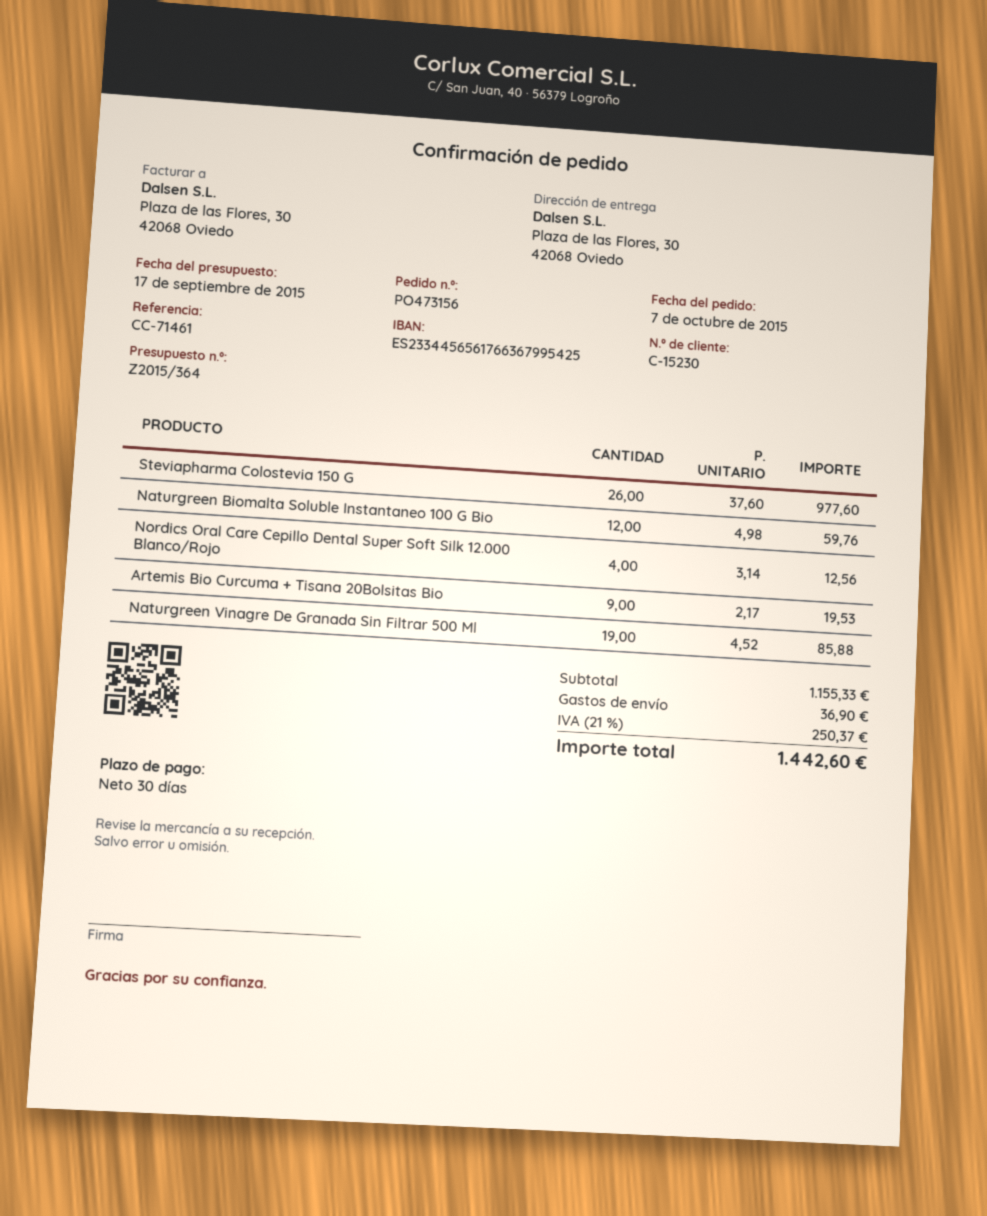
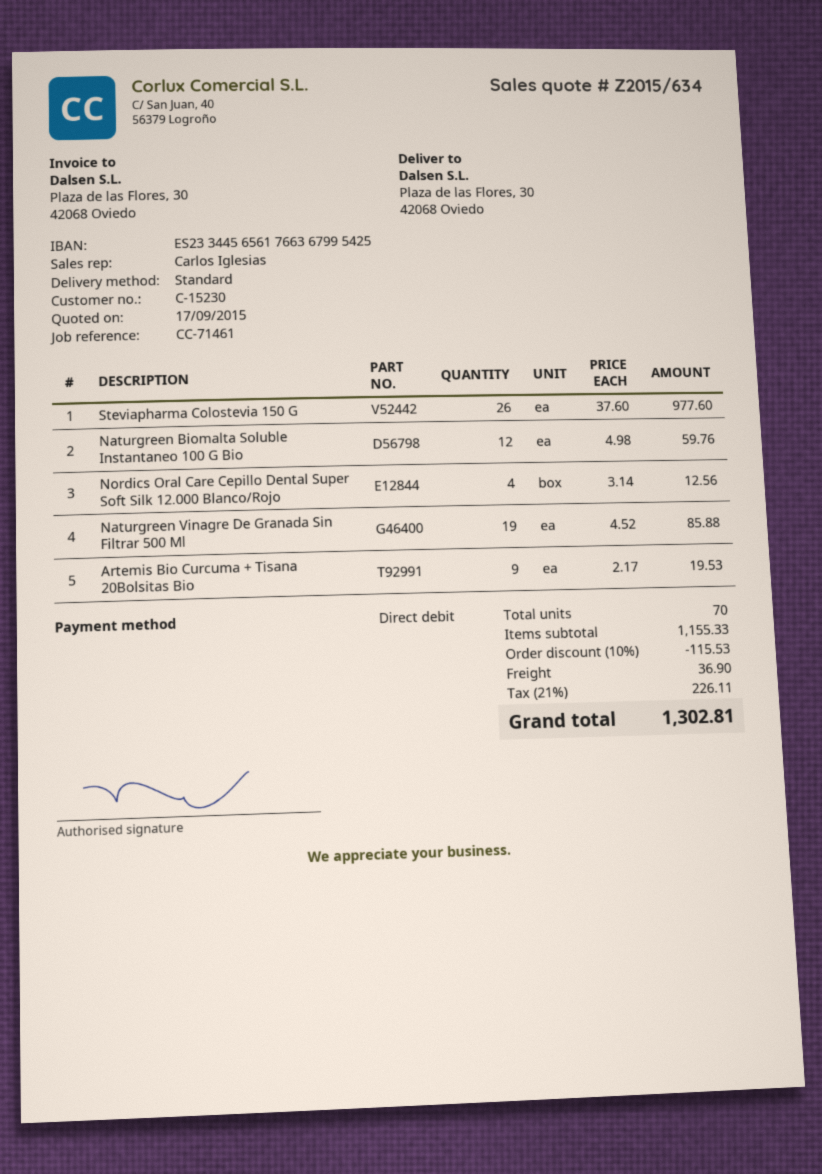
quote number: Z2015/364 -> Z2015/634
discount: none -> 10% = 115.53
tax: 21% = 250.37 -> 21% = 226.11
total: 1442.60 -> 1302.81

